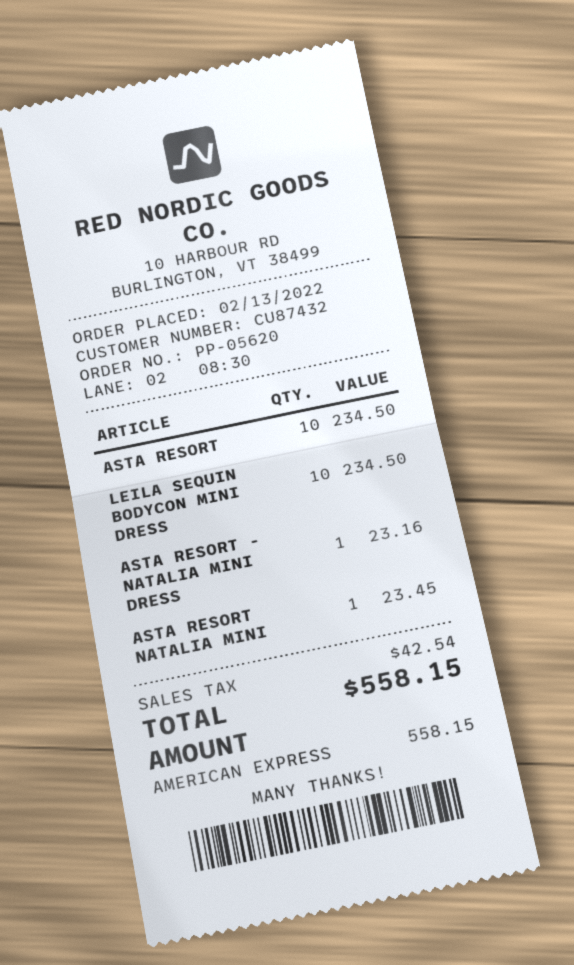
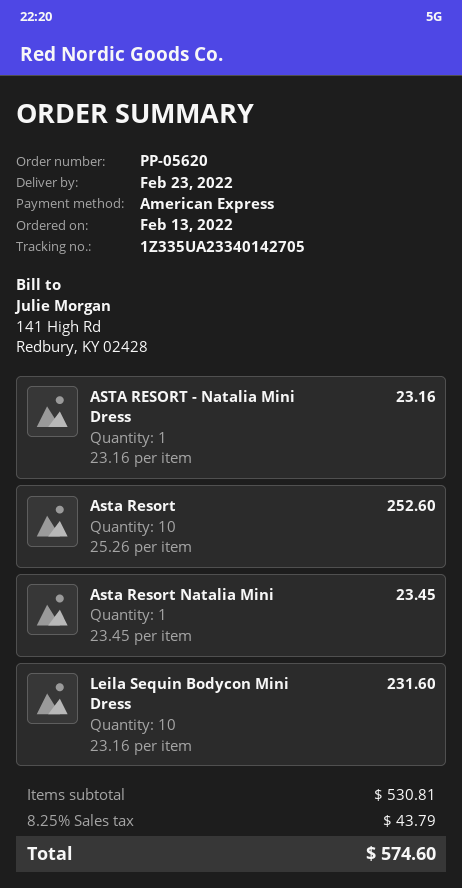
ASTA RESORT: 10 for 234.50 -> 10 for 252.60
LEILA SEQUIN BODYCON MINI DRESS: 10 for 234.50 -> 10 for 231.60
tax: 42.54 -> 43.79
total: 558.15 -> 574.60

